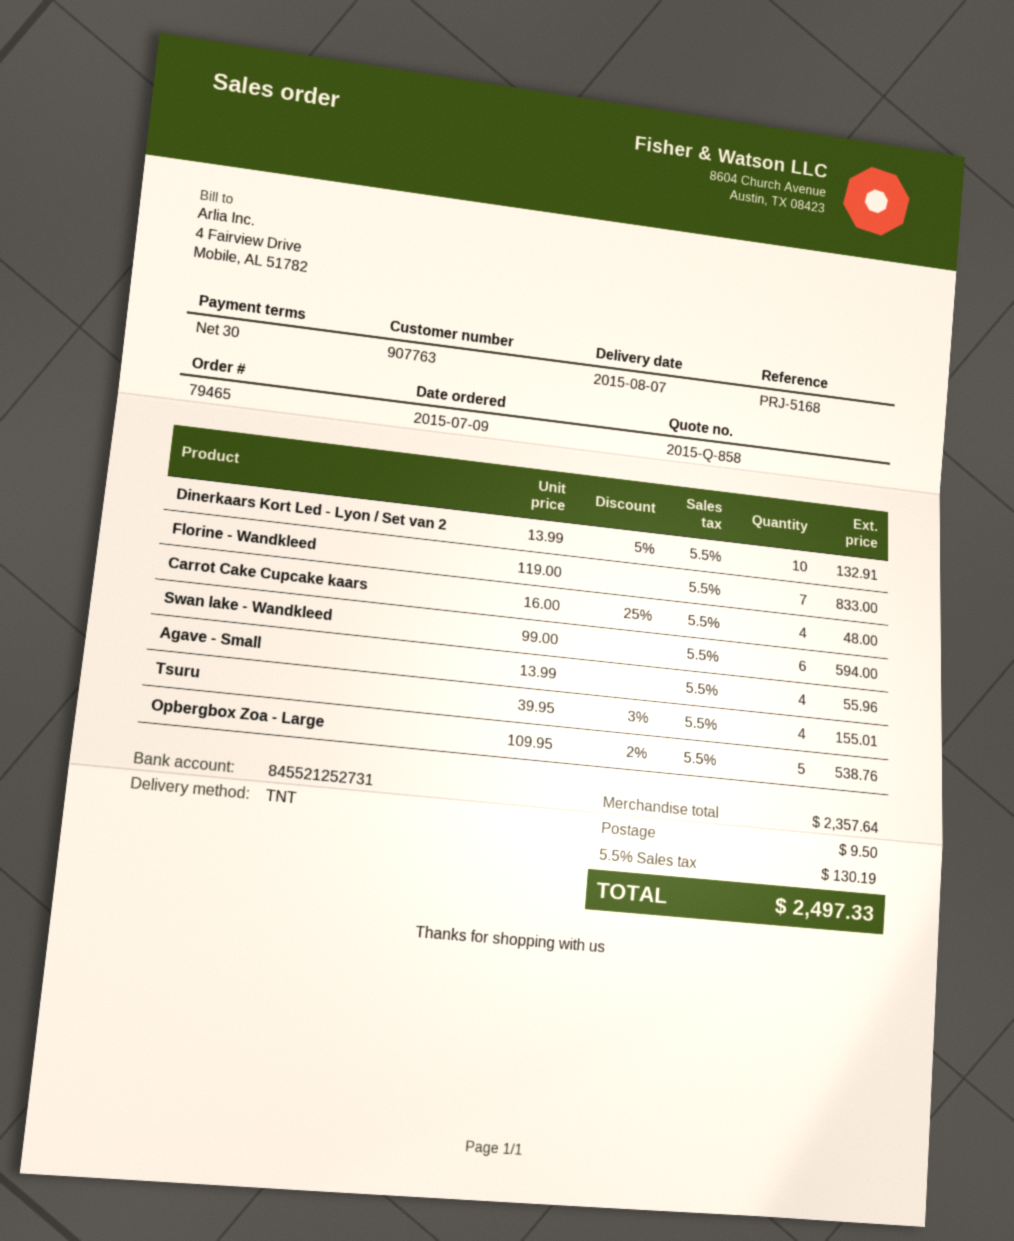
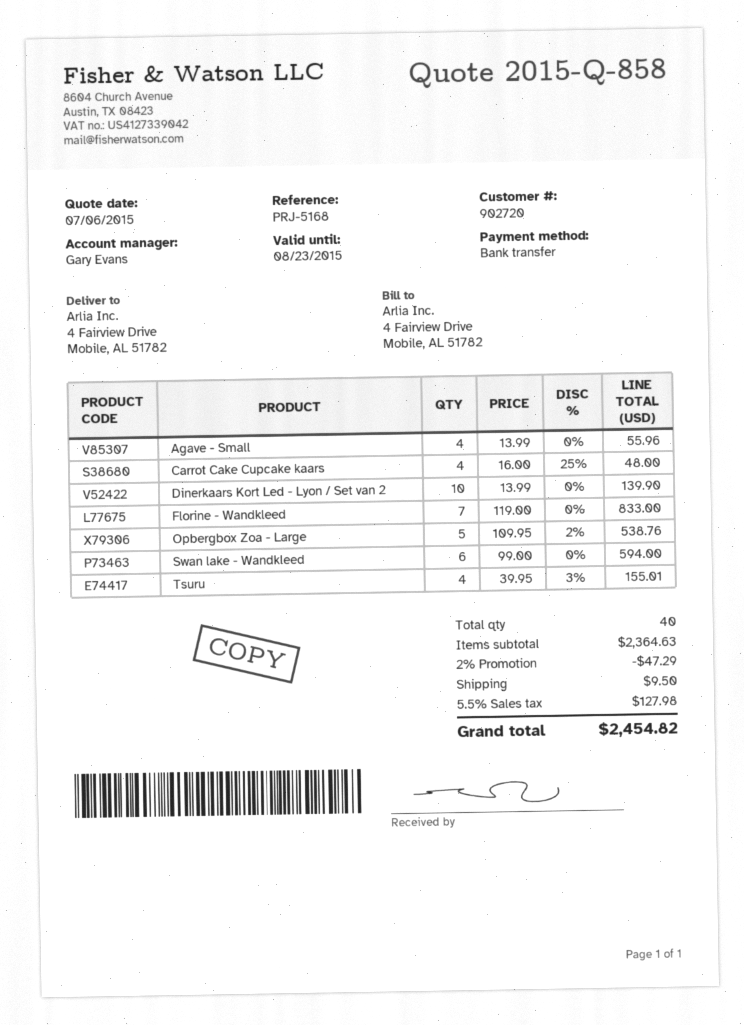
customer number: 907763 -> 902720
Dinerkaars Kort Led - Lyon / Set van 2: 10 x 13.99 - 5% = 132.91 -> 10 x 13.99 = 139.90
subtotal: 2357.64 -> 2364.63
discount: none -> 2% = 47.29
tax: 5.5% = 130.19 -> 5.5% = 127.98
total: 2497.33 -> 2454.82

